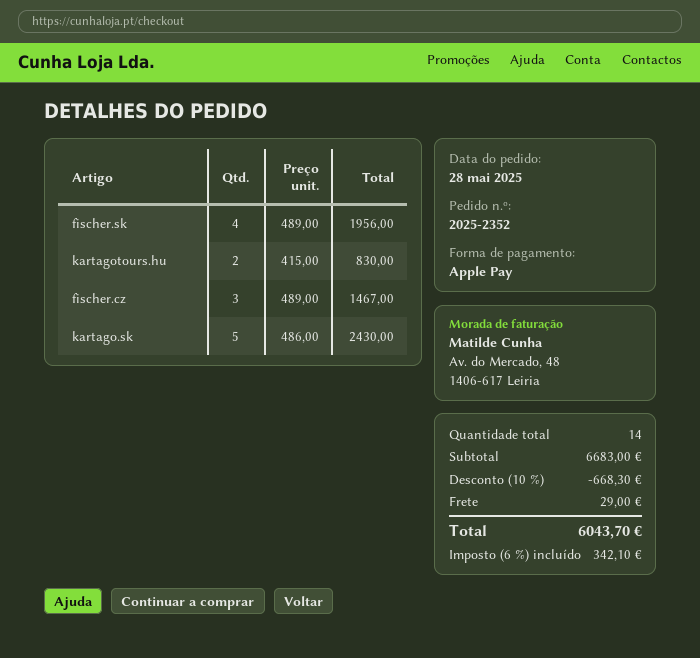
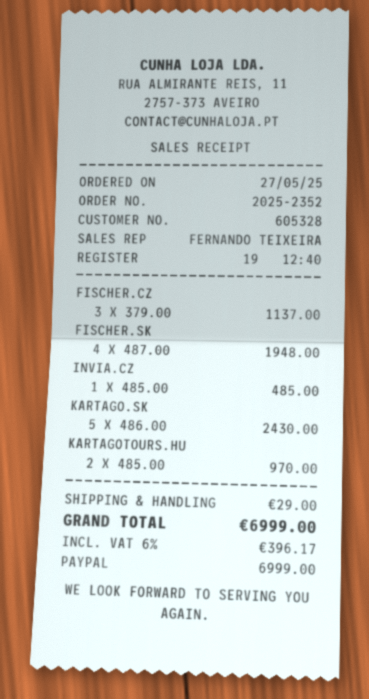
order date: 2025-05-28 -> 2025-05-27
payment method: Apple Pay -> PayPal
fischer.sk: 4 x 489.00 = 1956.00 -> 4 x 487.00 = 1948.00
kartagotours.hu: 2 x 415.00 = 830.00 -> 2 x 485.00 = 970.00
fischer.cz: 3 x 489.00 = 1467.00 -> 3 x 379.00 = 1137.00
INVIA.CZ: none -> 1 x 485.00 = 485.00
discount: 10% = 668.30 -> none
tax: 6% = 342.10 -> 6% = 396.17
total: 6043.70 -> 6999.00

